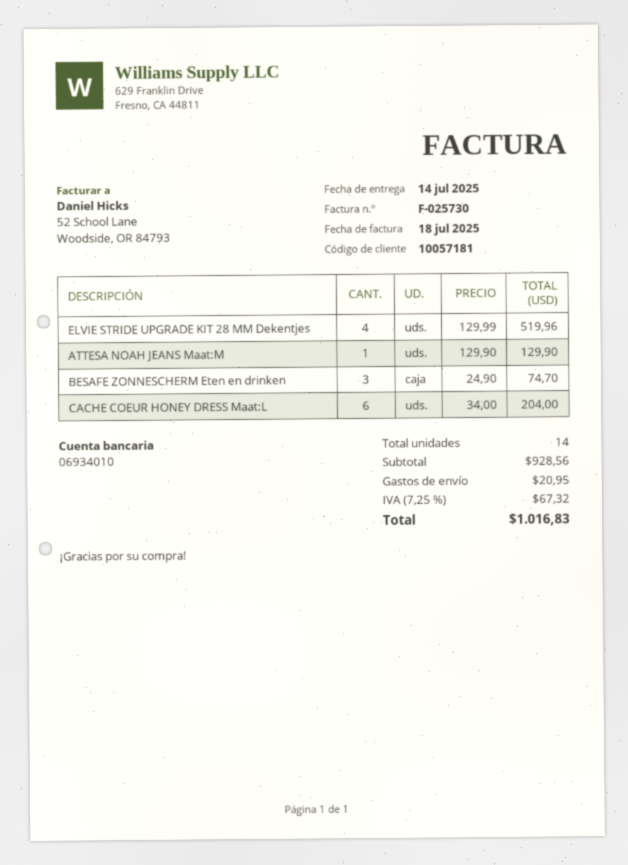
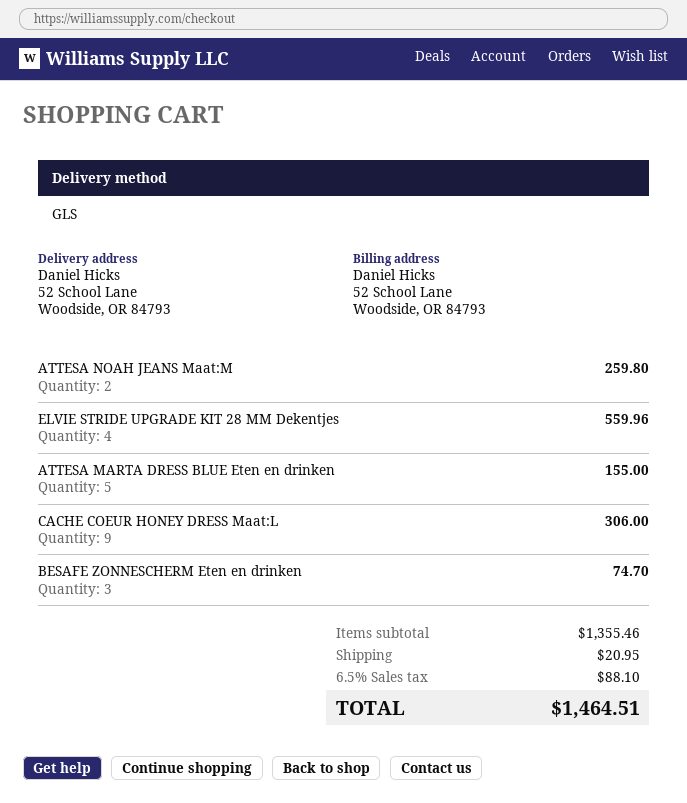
ELVIE STRIDE UPGRADE KIT 28 MM Dekentjes: 4 for 519.96 -> 4 for 559.96
ATTESA NOAH JEANS Maat:M: 1 for 129.90 -> 2 for 259.80
CACHE COEUR HONEY DRESS Maat:L: 6 for 204.00 -> 9 for 306.00
ATTESA MARTA DRESS BLUE Eten en drinken: none -> 5 for 155.00
subtotal: 928.56 -> 1355.46
tax: 7.25% = 67.32 -> 6.5% = 88.10
total: 1016.83 -> 1464.51

